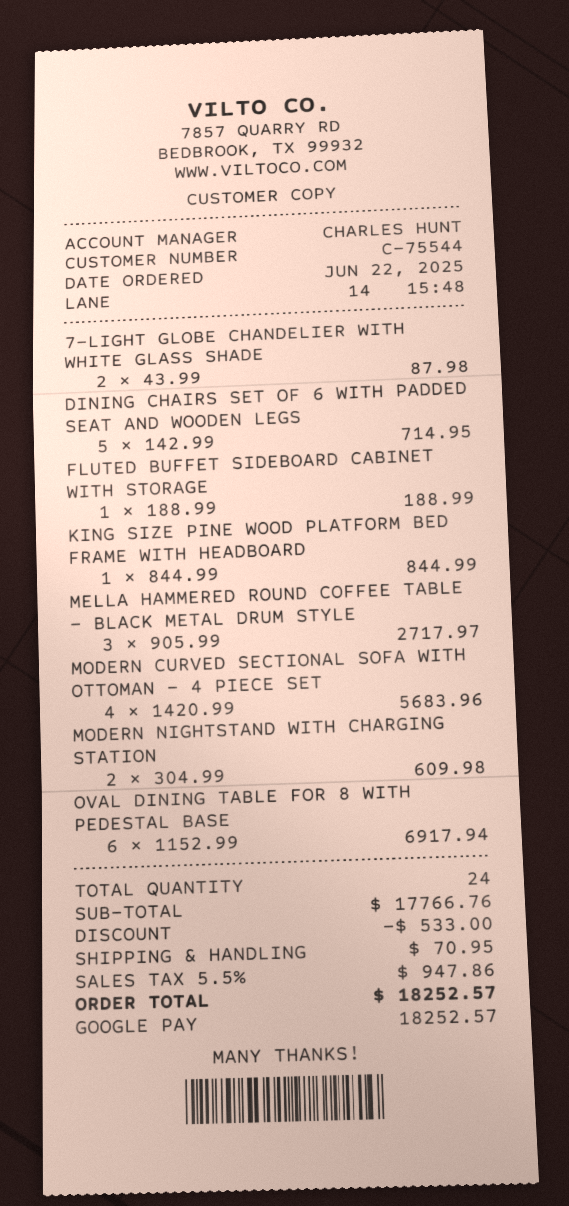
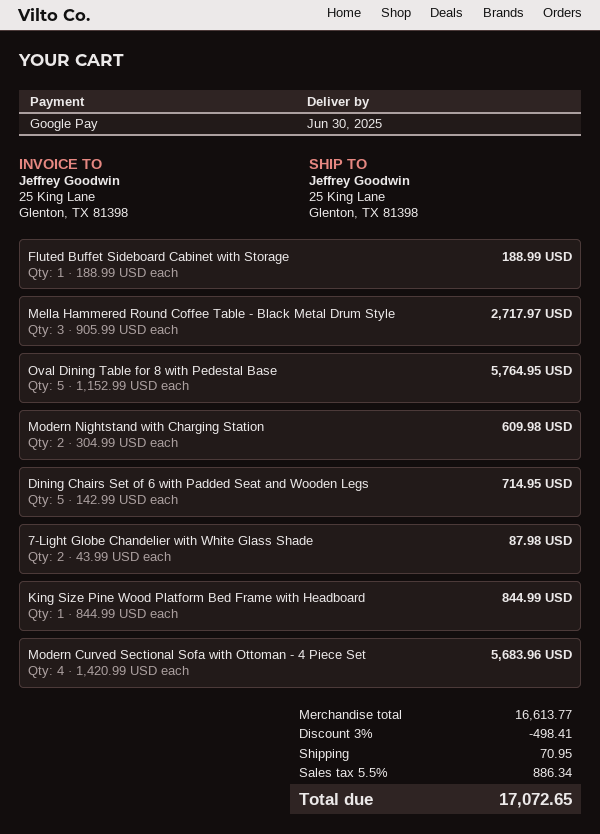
OVAL DINING TABLE FOR 8 WITH PEDESTAL BASE: 6 x 1152.99 = 6917.94 -> 5 x 1152.99 = 5764.95
subtotal: 17766.76 -> 16613.77
discount: 533.00 -> 498.41
tax: 5.5% = 947.86 -> 5.5% = 886.34
total: 18252.57 -> 17072.65

